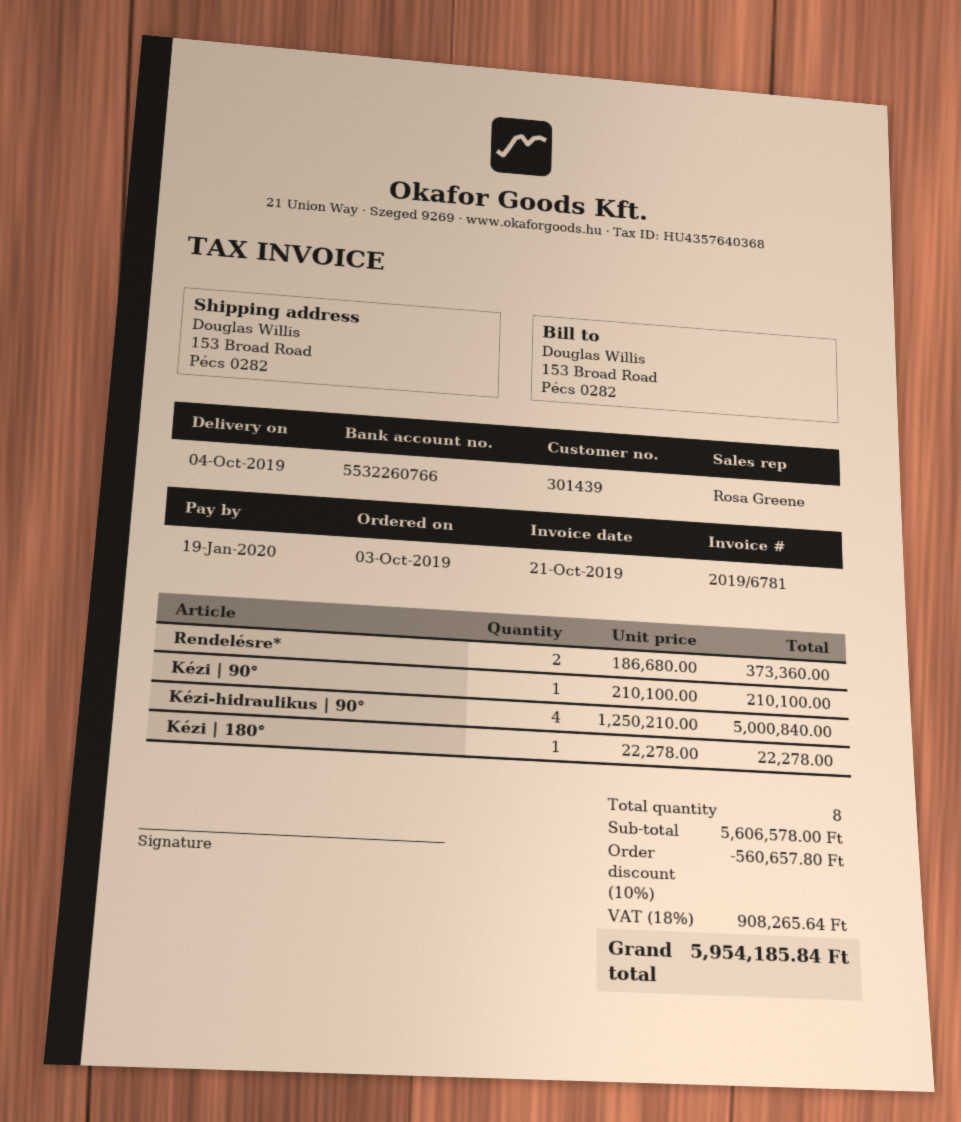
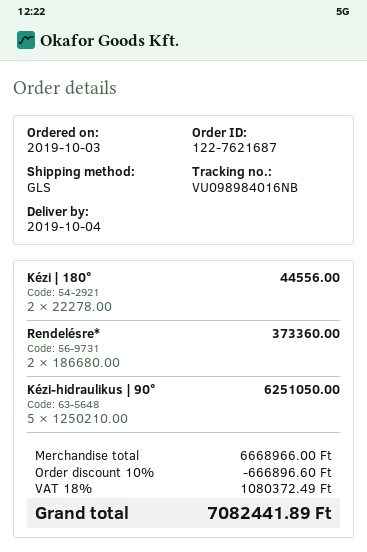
Kézi | 90°: 1 x 210100.00 = 210100.00 -> none
Kézi-hidraulikus | 90°: 4 x 1250210.00 = 5000840.00 -> 5 x 1250210.00 = 6251050.00
Kézi | 180°: 1 x 22278.00 = 22278.00 -> 2 x 22278.00 = 44556.00
subtotal: 5606578.00 -> 6668966.00
discount: 10% = 560657.80 -> 10% = 666896.60
tax: 18% = 908265.64 -> 18% = 1080372.49
total: 5954185.84 -> 7082441.89

